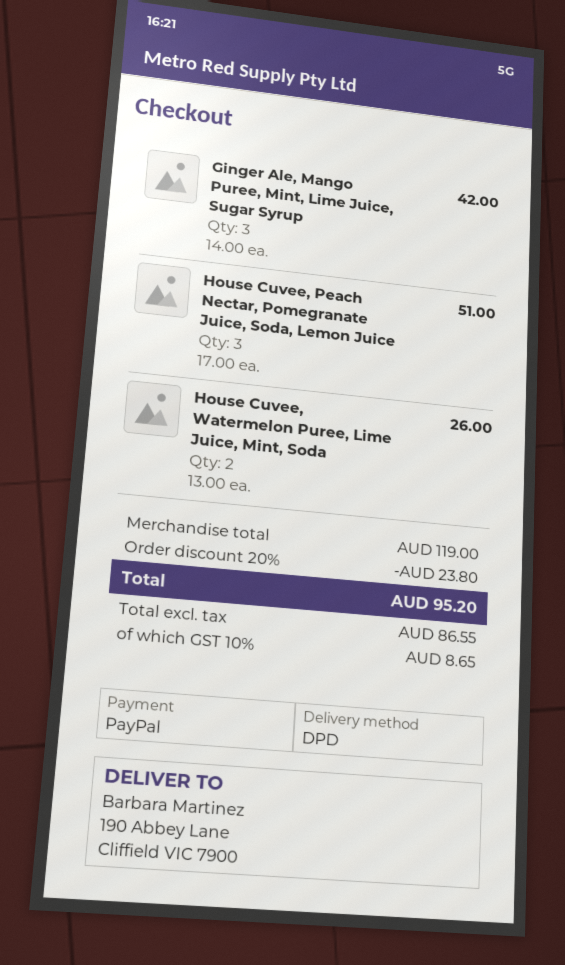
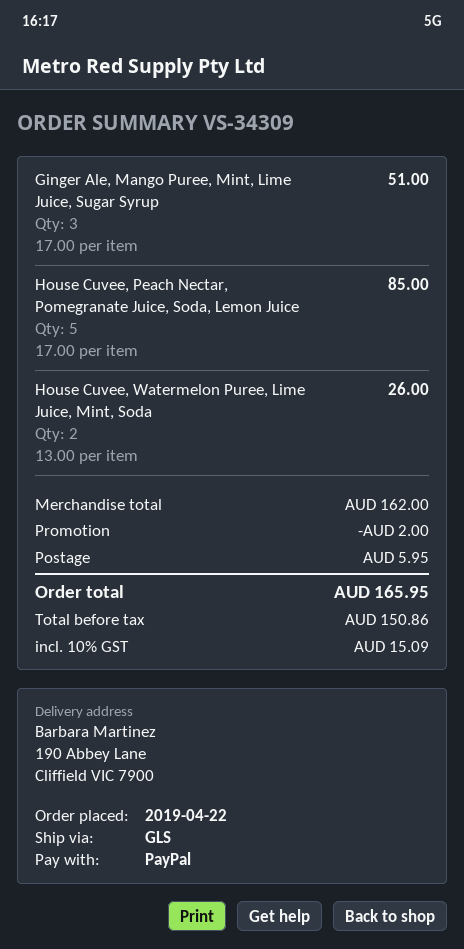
shipping method: DPD -> GLS
Ginger Ale, Mango Puree, Mint, Lime Juice, Sugar Syrup: 3 x 14.00 = 42.00 -> 3 x 17.00 = 51.00
House Cuvee, Peach Nectar, Pomegranate Juice, Soda, Lemon Juice: 3 x 17.00 = 51.00 -> 5 x 17.00 = 85.00
subtotal: 119.00 -> 162.00
discount: 23.80 -> 2.00
shipping: none -> 5.95
net: 86.55 -> 150.86
tax: 10% = 8.65 -> 10% = 15.09
total: 95.20 -> 165.95

